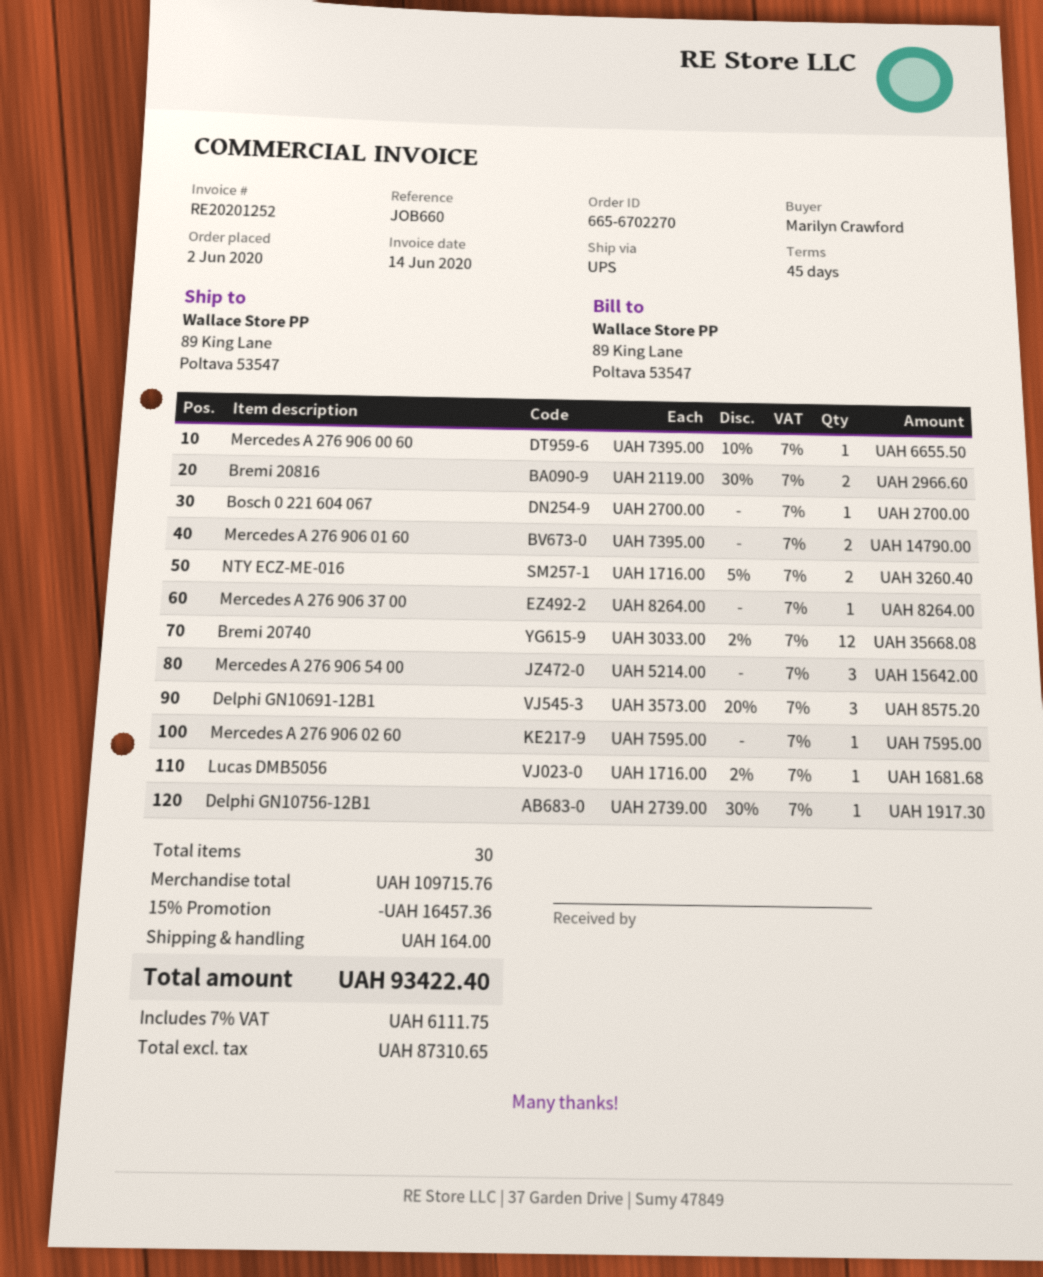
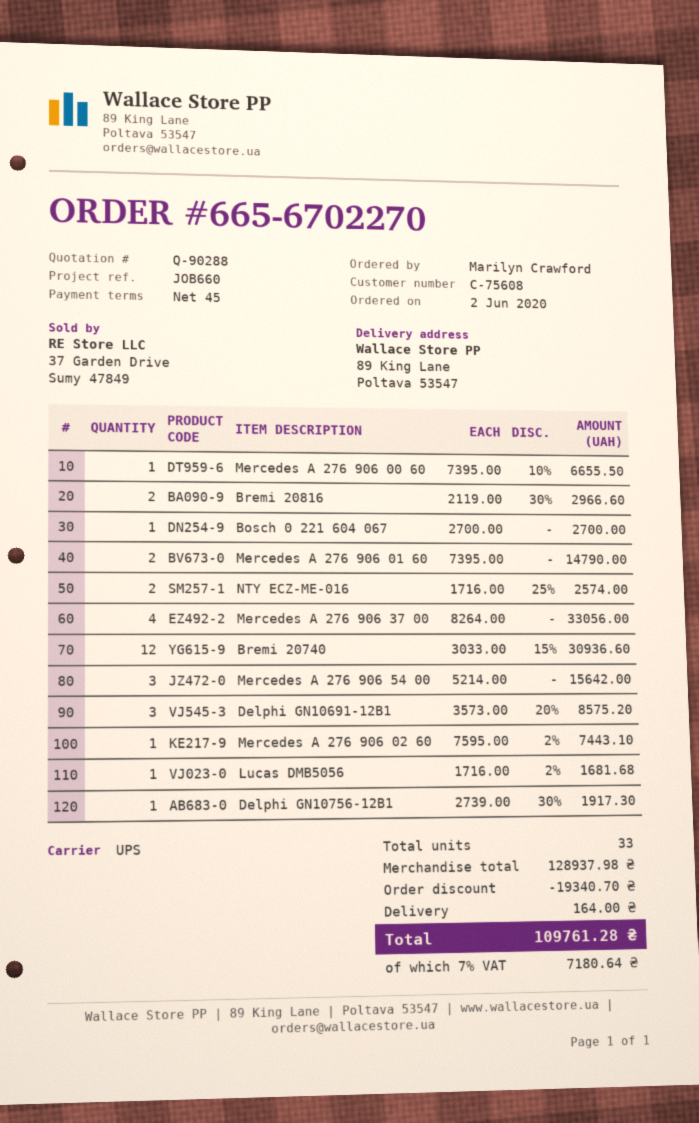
NTY ECZ-ME-016: 2 x 1716.00 - 5% = 3260.40 -> 2 x 1716.00 - 25% = 2574.00
Mercedes A 276 906 37 00: 1 x 8264.00 = 8264.00 -> 4 x 8264.00 = 33056.00
Bremi 20740: 12 x 3033.00 - 2% = 35668.08 -> 12 x 3033.00 - 15% = 30936.60
Mercedes A 276 906 02 60: 1 x 7595.00 = 7595.00 -> 1 x 7595.00 - 2% = 7443.10
total quantity: 30 -> 33
subtotal: 109715.76 -> 128937.98
discount: 16457.36 -> 19340.70
tax: 7% = 6111.75 -> 7% = 7180.64
total: 93422.40 -> 109761.28

